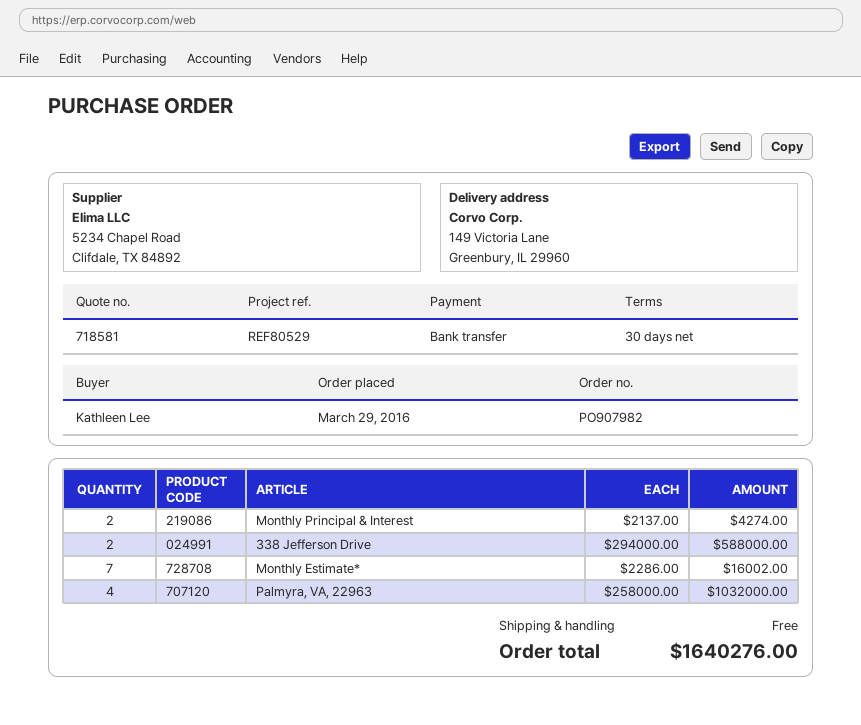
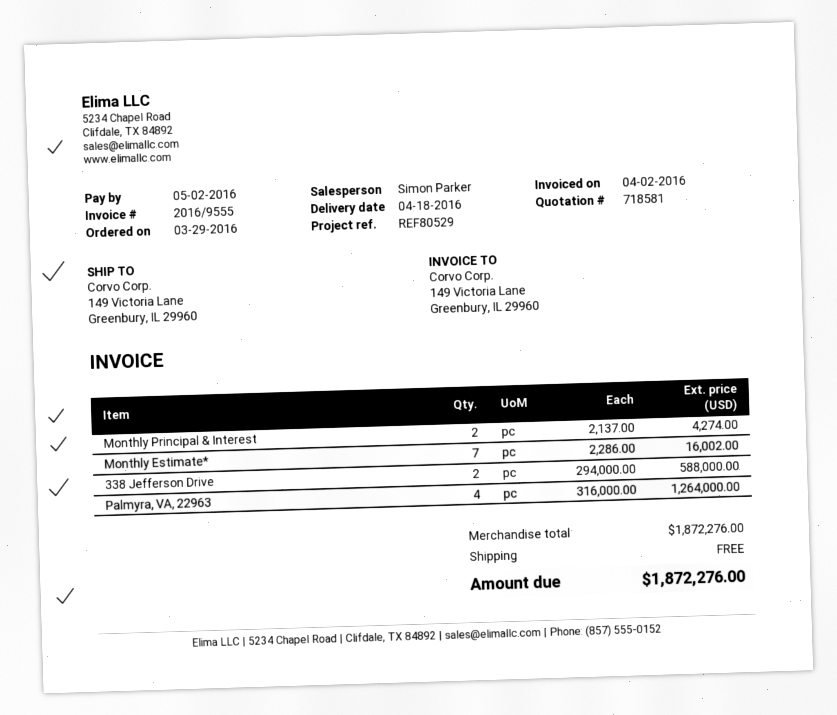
Palmyra, VA, 22963: 4 x 258000.00 = 1032000.00 -> 4 x 316000.00 = 1264000.00
total: 1640276.00 -> 1872276.00

